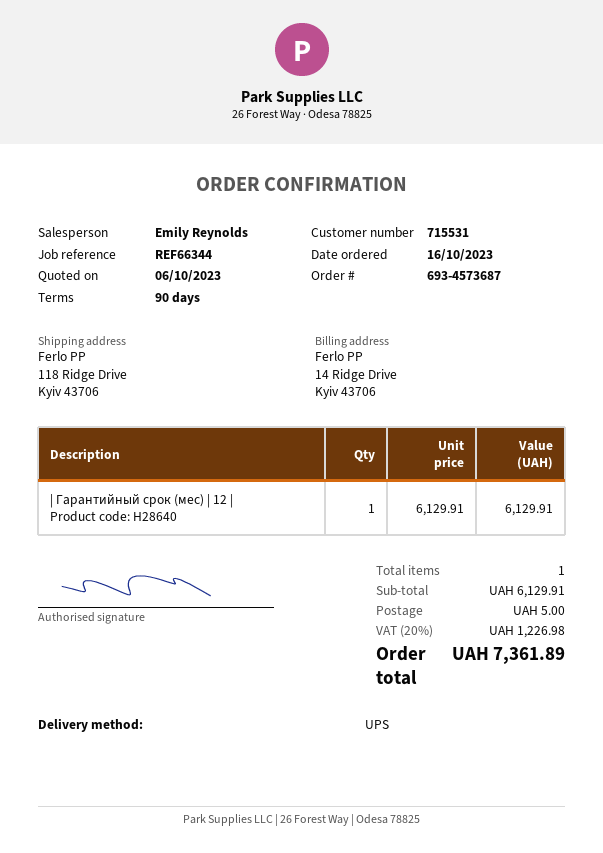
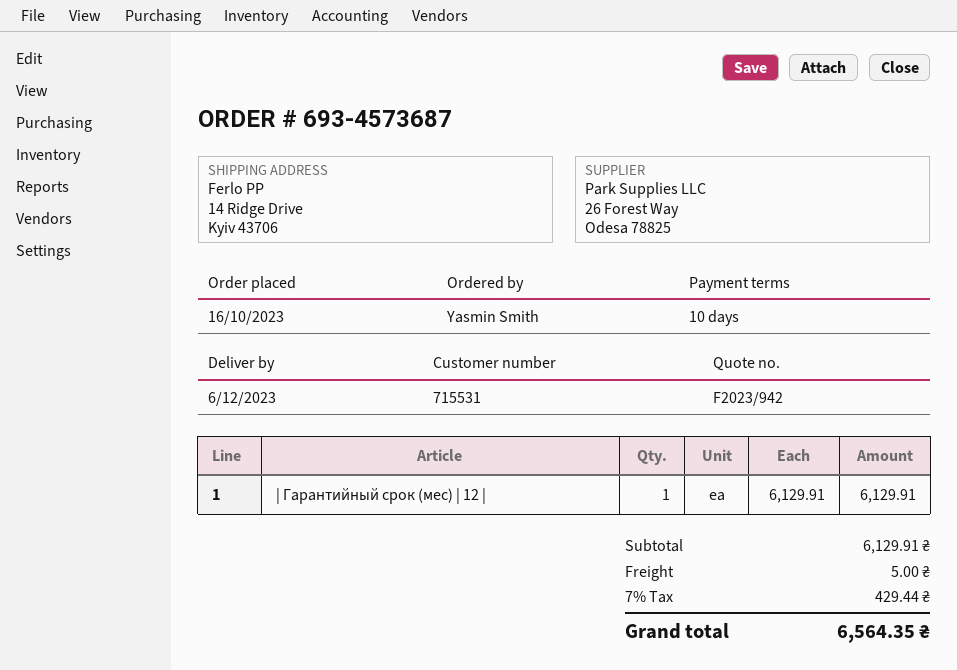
payment terms: 90 days -> 10 days
ship to: 118 Ridge Drive, Kyiv 43706 -> 14 Ridge Drive, Kyiv 43706
tax: 20% = 1226.98 -> 7% = 429.44
total: 7361.89 -> 6564.35

